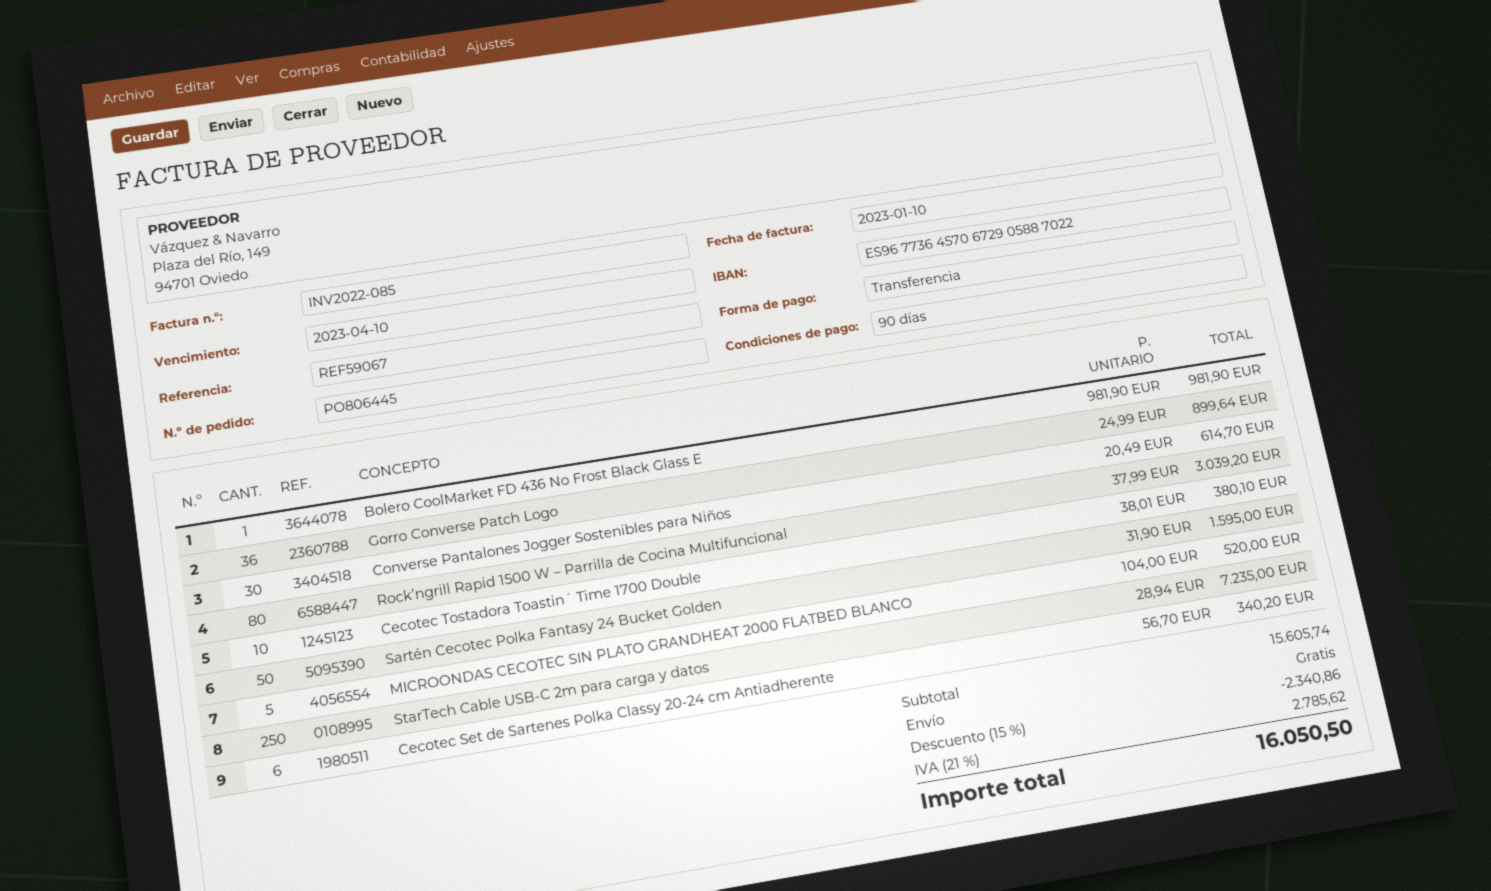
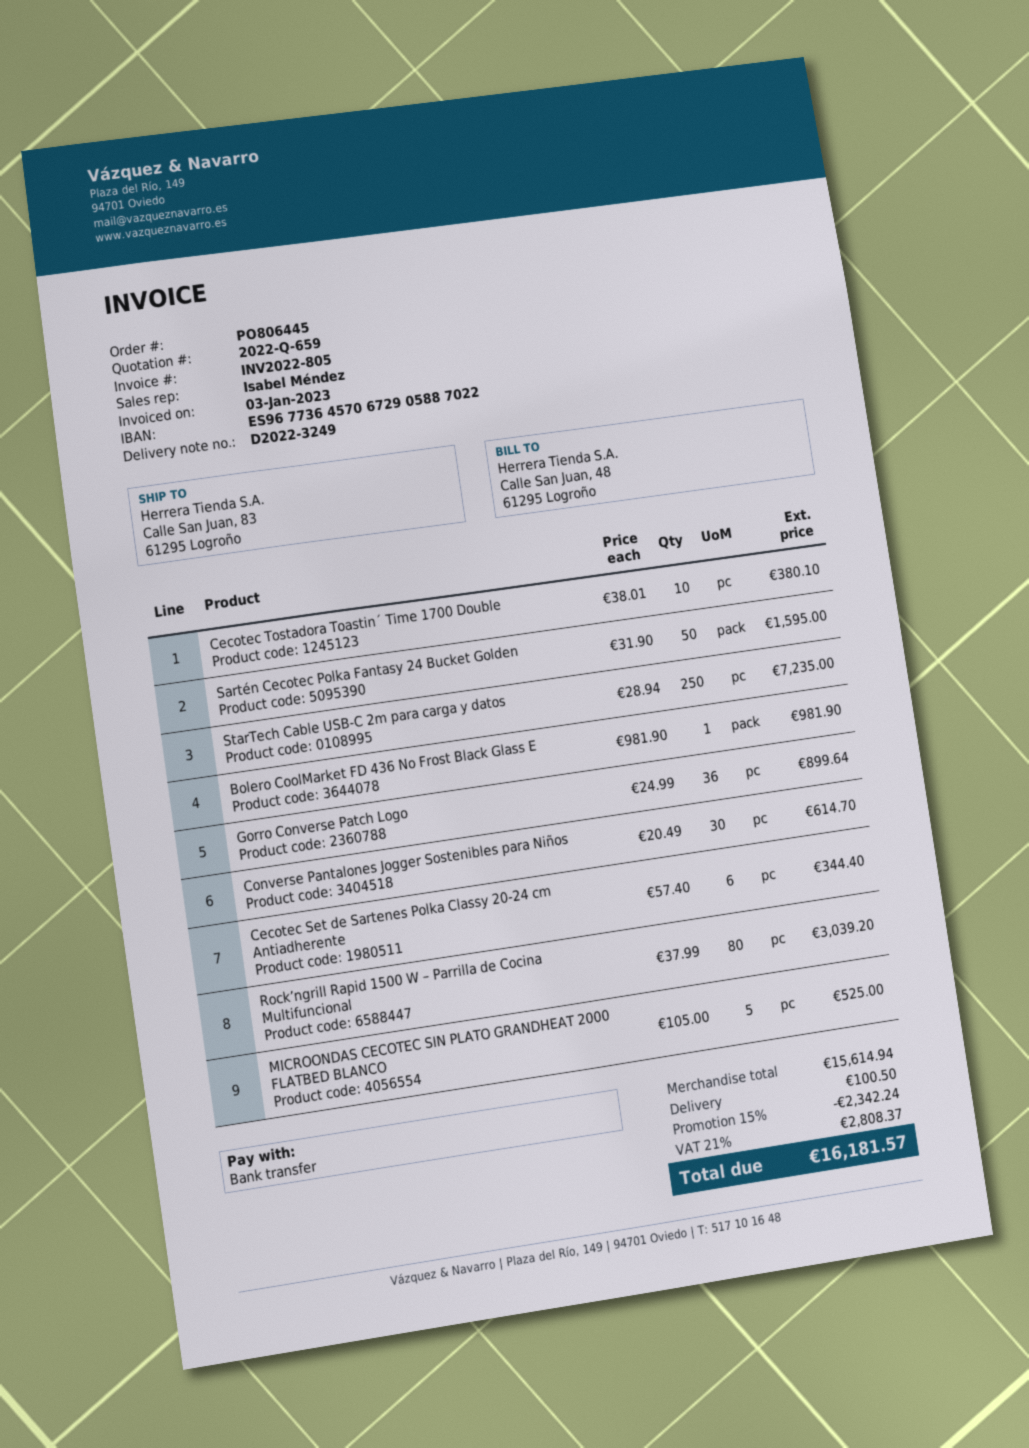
invoice number: INV2022-085 -> INV2022-805
invoice date: 2023-01-10 -> 2023-01-03
MICROONDAS CECOTEC SIN PLATO GRANDHEAT 2000 FLATBED BLANCO: 5 x 104.00 = 520.00 -> 5 x 105.00 = 525.00
Cecotec Set de Sartenes Polka Classy 20-24 cm Antiadherente: 6 x 56.70 = 340.20 -> 6 x 57.40 = 344.40
subtotal: 15605.74 -> 15614.94
discount: 15% = 2340.86 -> 15% = 2342.24
shipping: 0.00 -> 100.50
tax: 21% = 2785.62 -> 21% = 2808.37
total: 16050.50 -> 16181.57

